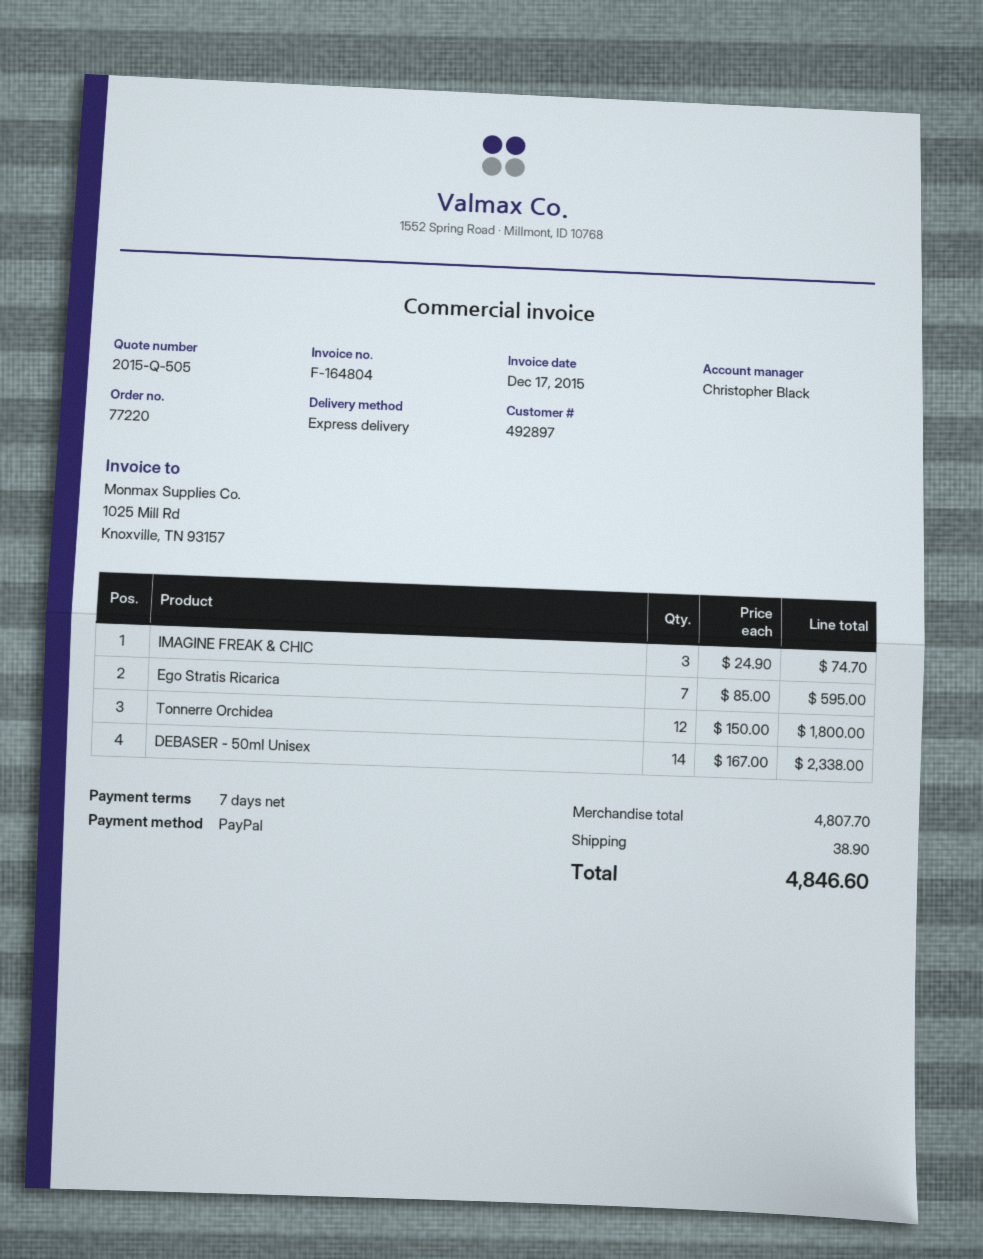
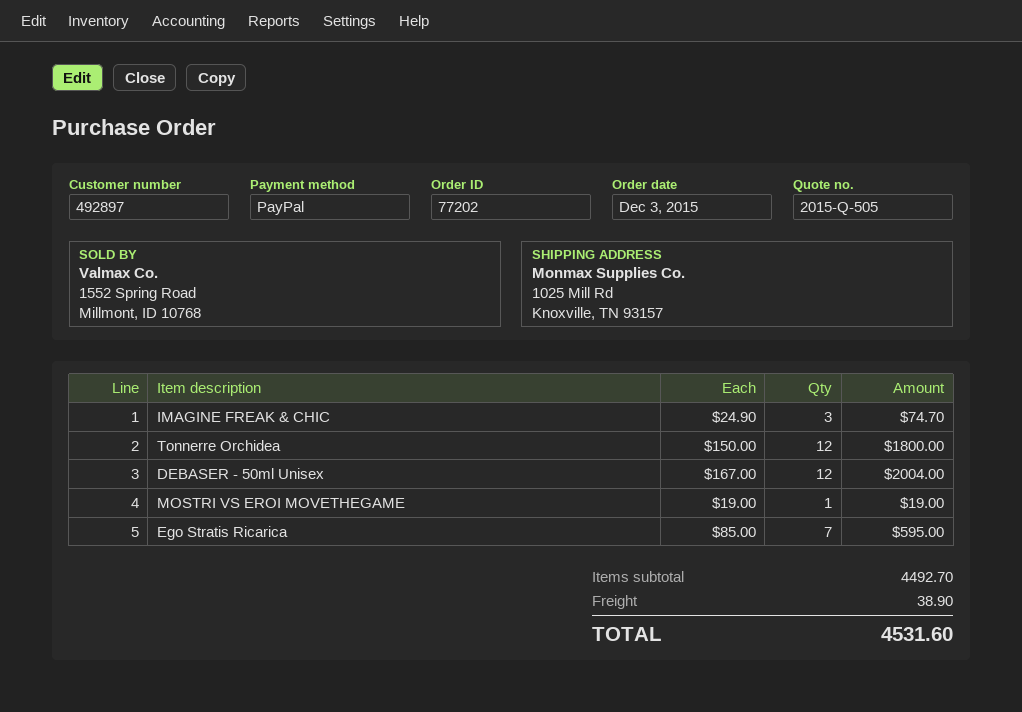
order number: 77220 -> 77202
DEBASER - 50ml Unisex: 14 x 167.00 = 2338.00 -> 12 x 167.00 = 2004.00
MOSTRI VS EROI MOVETHEGAME: none -> 1 x 19.00 = 19.00
subtotal: 4807.70 -> 4492.70
total: 4846.60 -> 4531.60

